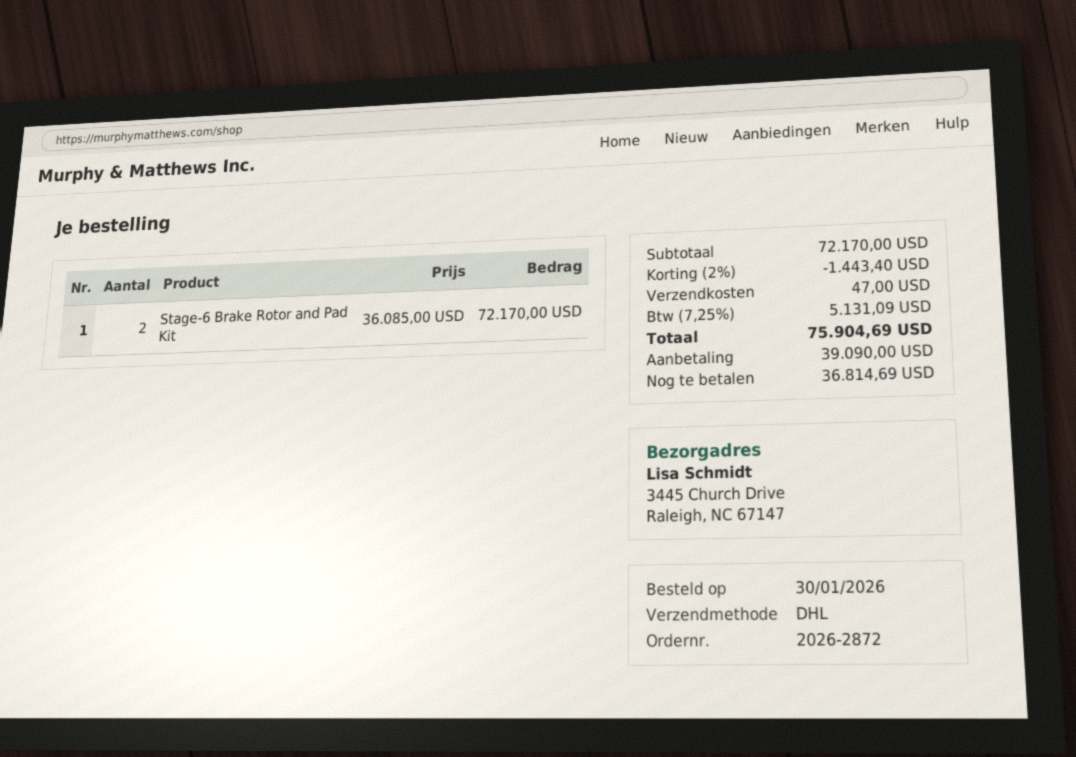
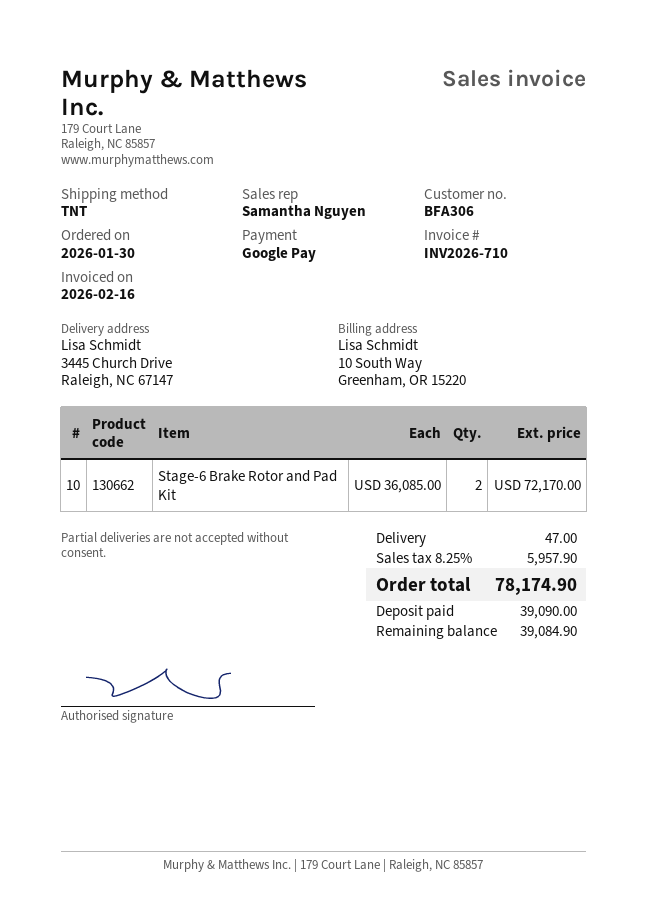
shipping method: DHL -> TNT
discount: 2% = 1443.40 -> none
tax: 7.25% = 5131.09 -> 8.25% = 5957.90
total: 75904.69 -> 78174.90
balance: 36814.69 -> 39084.90

